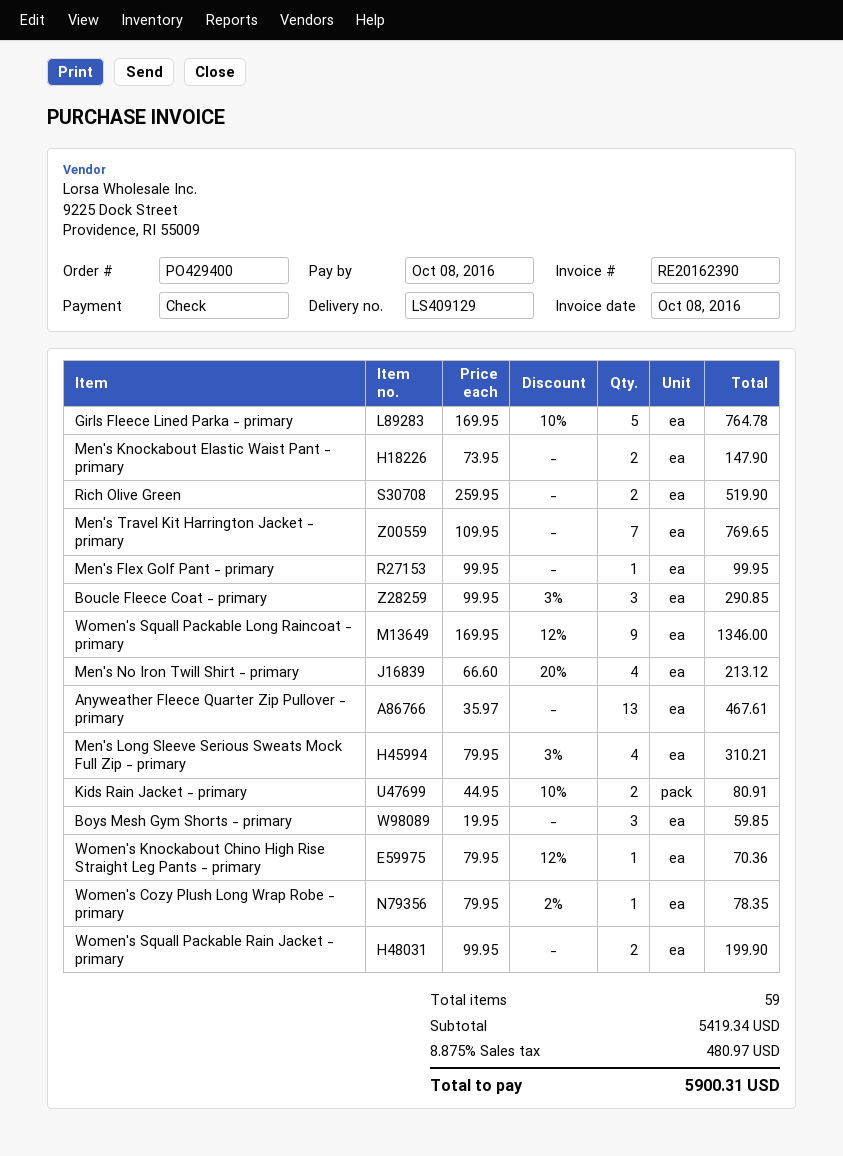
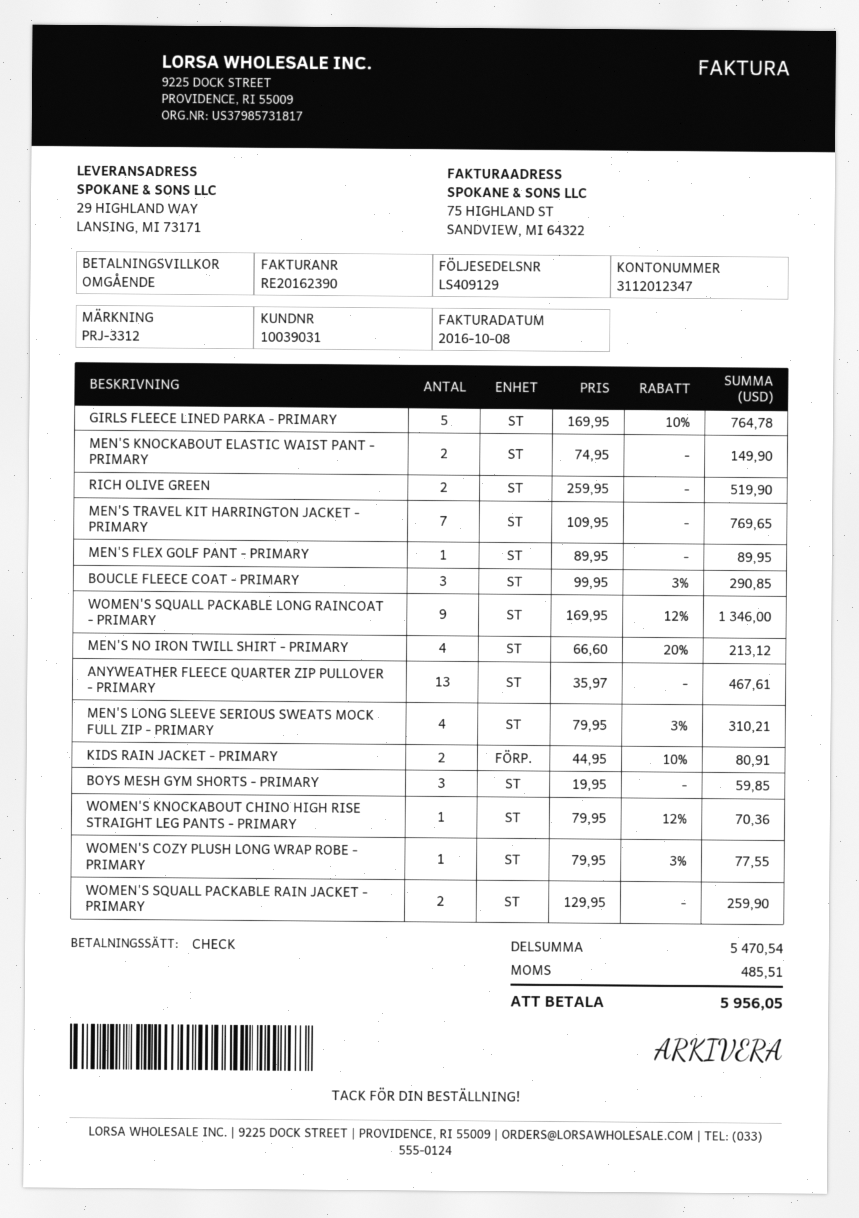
Men's Knockabout Elastic Waist Pant - primary: 2 x 73.95 = 147.90 -> 2 x 74.95 = 149.90
Men's Flex Golf Pant - primary: 1 x 99.95 = 99.95 -> 1 x 89.95 = 89.95
Women's Cozy Plush Long Wrap Robe - primary: 1 x 79.95 - 2% = 78.35 -> 1 x 79.95 - 3% = 77.55
Women's Squall Packable Rain Jacket - primary: 2 x 99.95 = 199.90 -> 2 x 129.95 = 259.90
subtotal: 5419.34 -> 5470.54
tax: 480.97 -> 485.51
total: 5900.31 -> 5956.05

